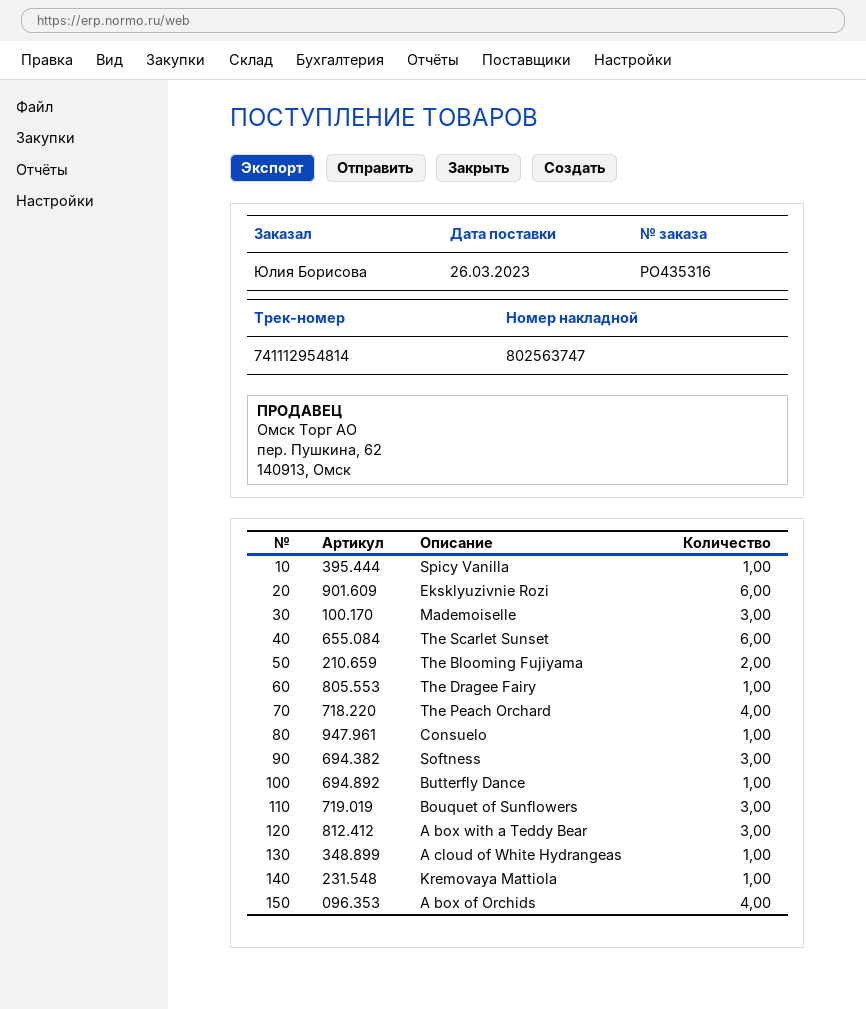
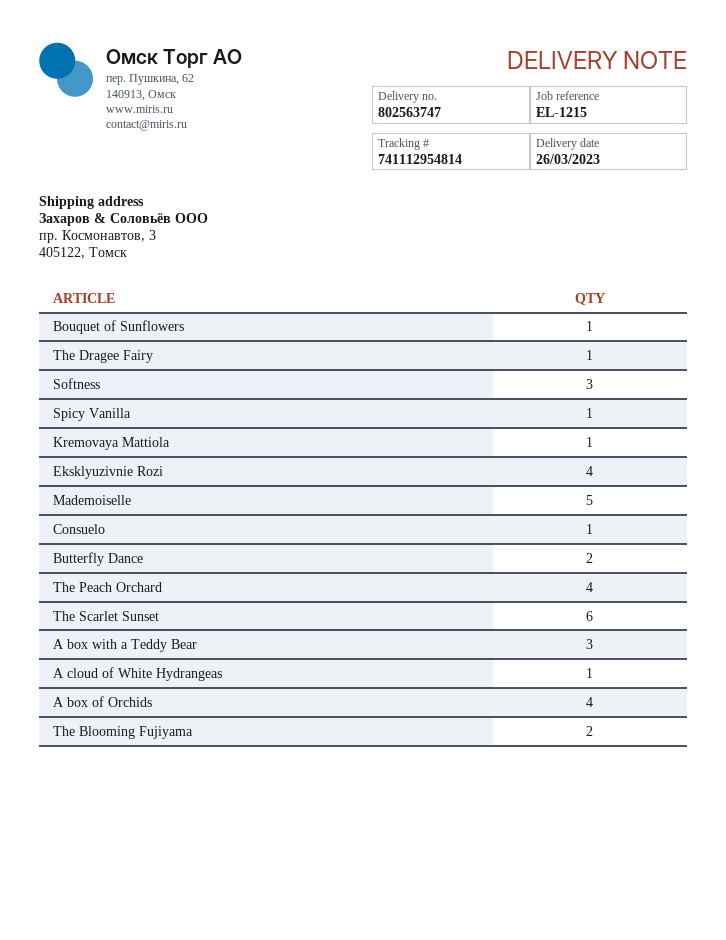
Eksklyuzivnie Rozi: 6 -> 4
Mademoiselle: 3 -> 5
Butterfly Dance: 1 -> 2
Bouquet of Sunflowers: 3 -> 1

